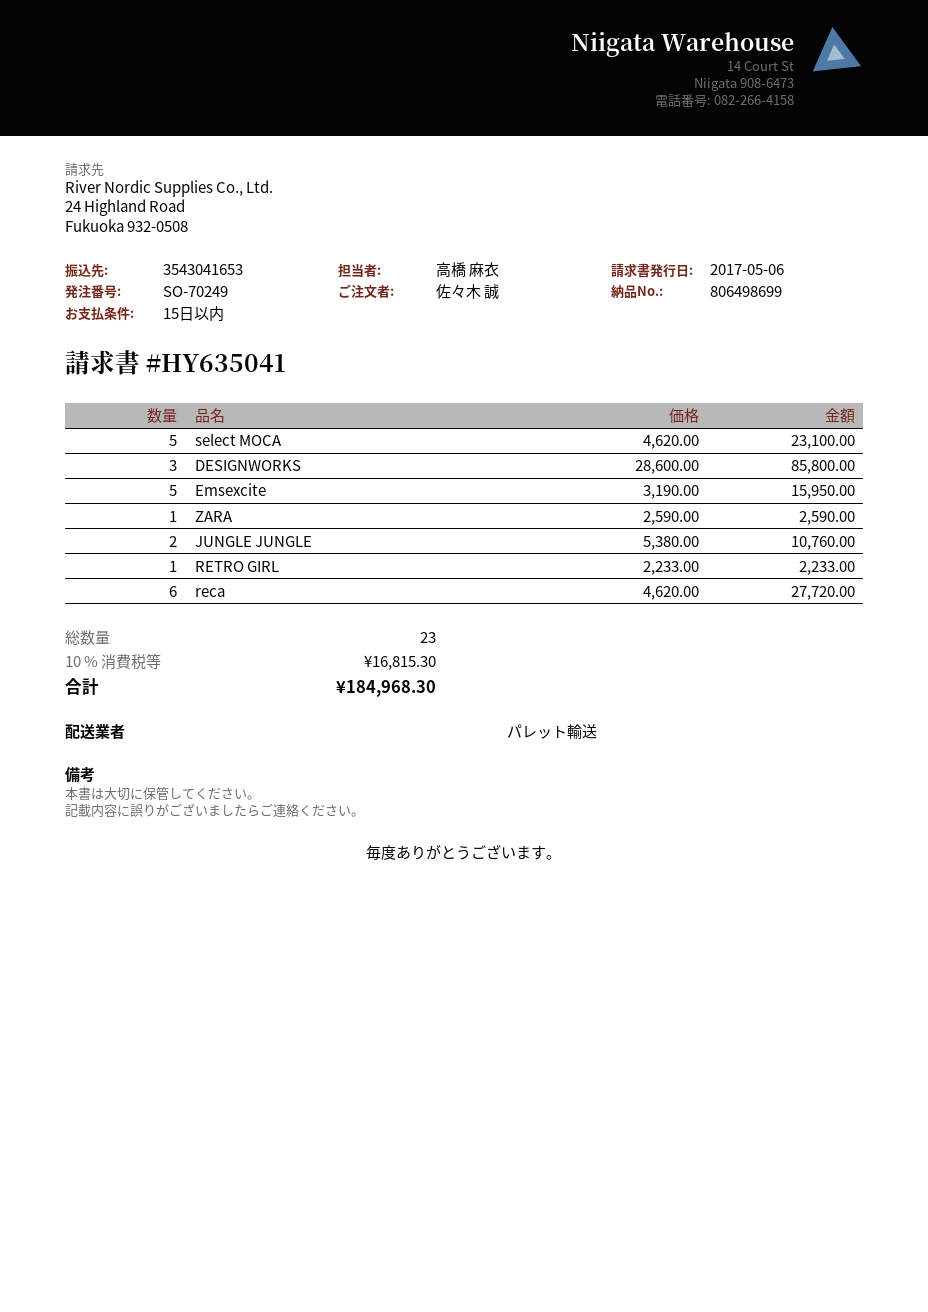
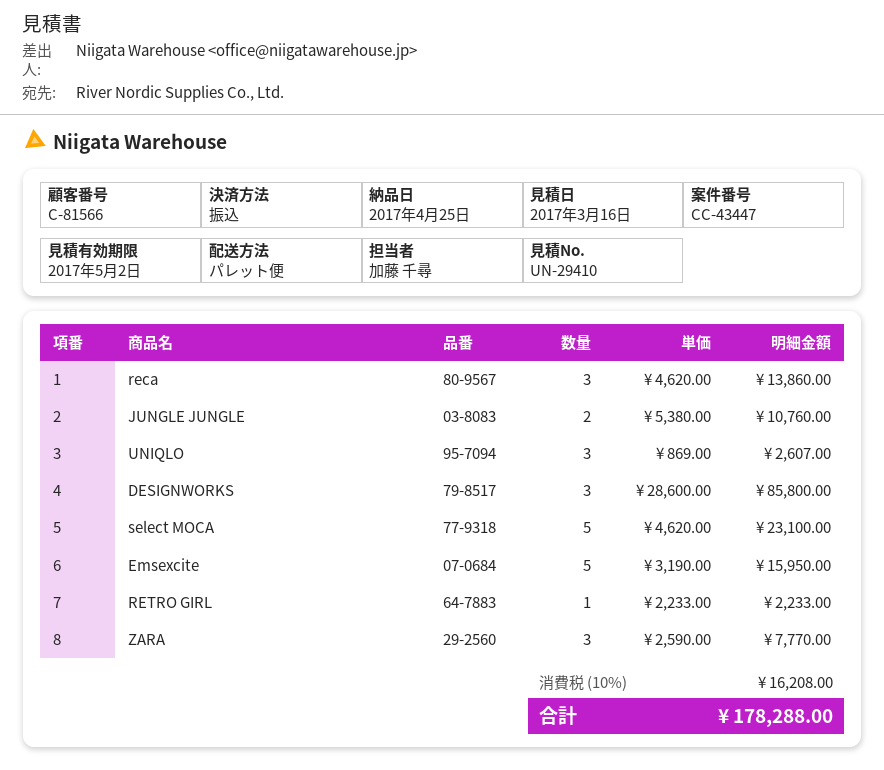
sales rep: 高橋 麻衣 -> 加藤 千尋
ZARA: 1 x 2590.00 = 2590.00 -> 3 x 2590.00 = 7770.00
reca: 6 x 4620.00 = 27720.00 -> 3 x 4620.00 = 13860.00
UNIQLO: none -> 3 x 869.00 = 2607.00
tax: 10% = 16815.30 -> 10% = 16208.00
total: 184968.30 -> 178288.00

